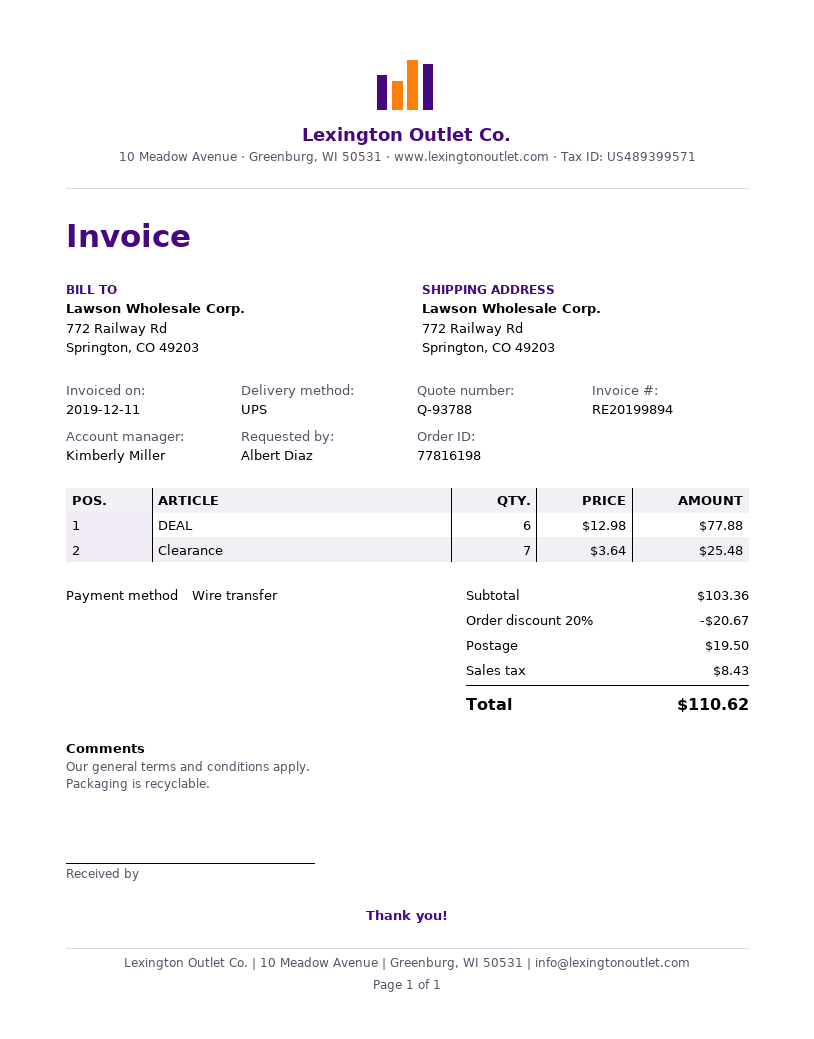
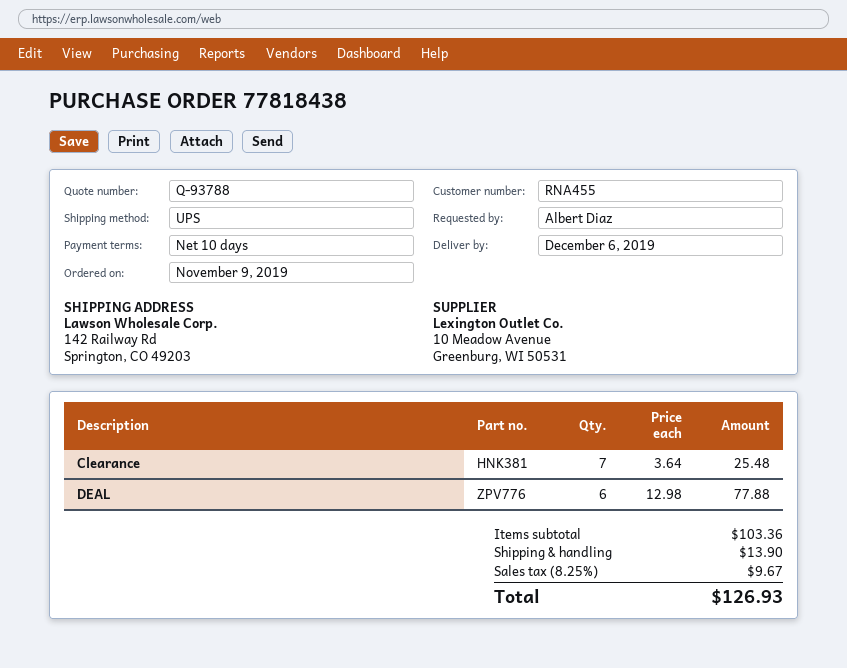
order number: 77816198 -> 77818438
ship to: 772 Railway Rd, Springton, CO 49203 -> 142 Railway Rd, Springton, CO 49203
discount: 20% = 20.67 -> none
shipping: 19.50 -> 13.90
tax: 8.43 -> 9.67
total: 110.62 -> 126.93

